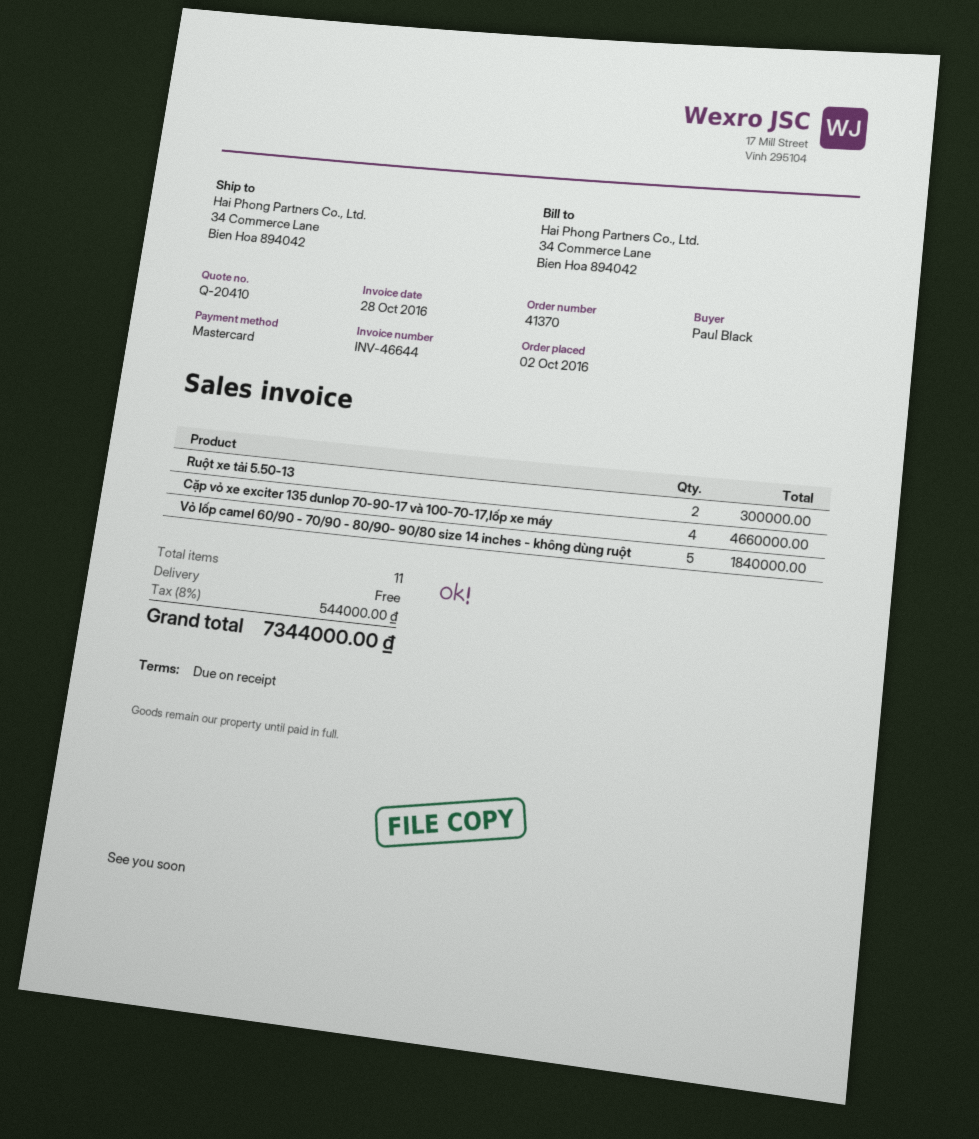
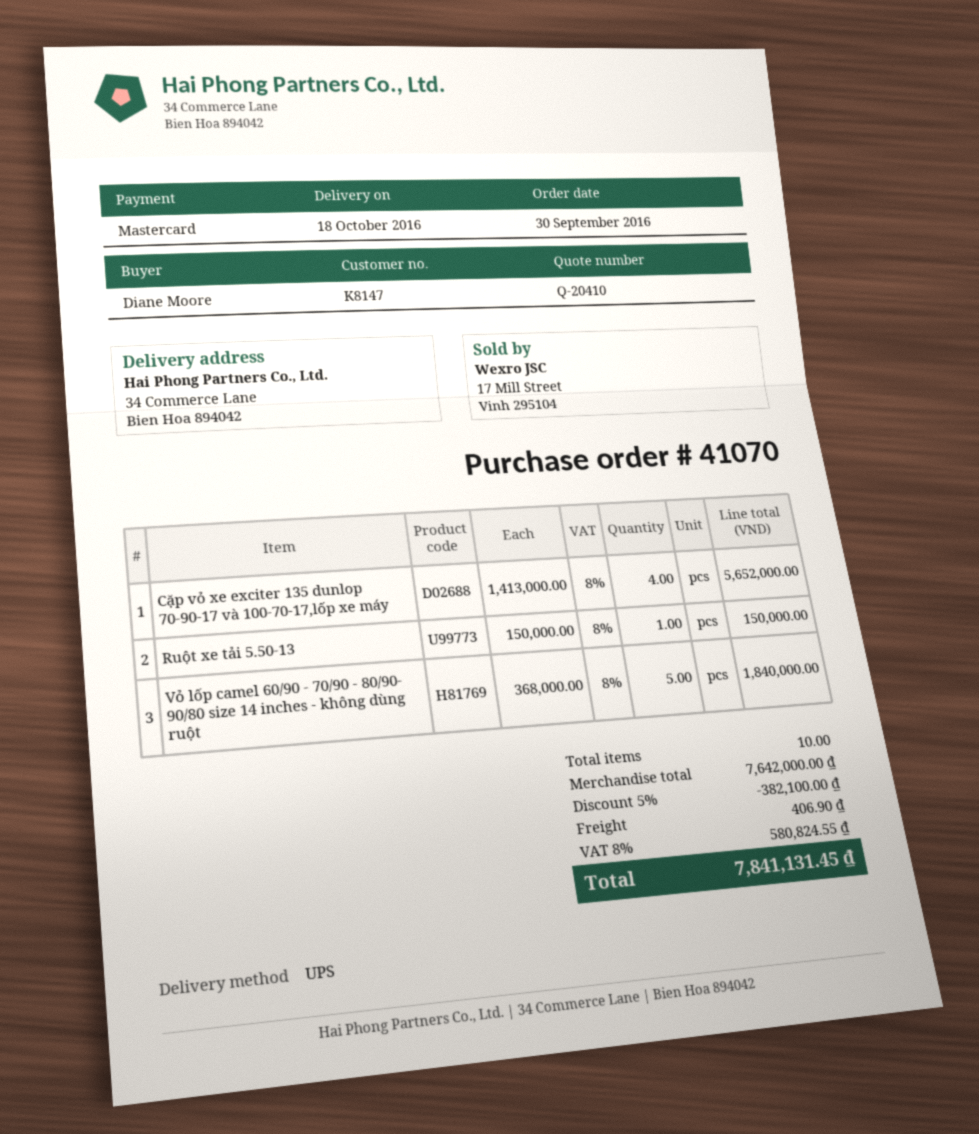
order number: 41370 -> 41070
order date: 2016-10-02 -> 2016-09-30
ordered by: Paul Black -> Diane Moore
Ruột xe tải 5.50-13: 2 for 300000.00 -> 1 for 150000.00
Cặp vỏ xe exciter 135 dunlop 70-90-17 và 100-70-17,lốp xe máy: 4 for 4660000.00 -> 4 for 5652000.00
total quantity: 11 -> 10
discount: none -> 5% = 382100.00
shipping: 0.00 -> 406.90
tax: 8% = 544000.00 -> 8% = 580824.55
total: 7344000.00 -> 7841131.45

